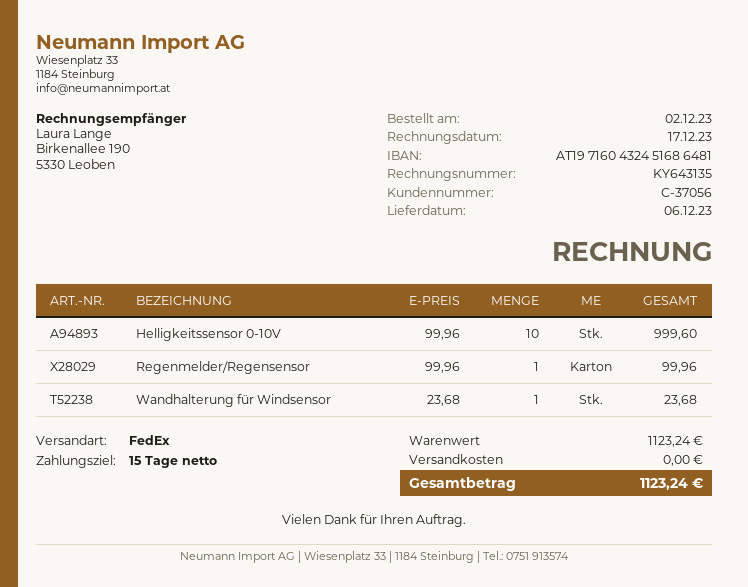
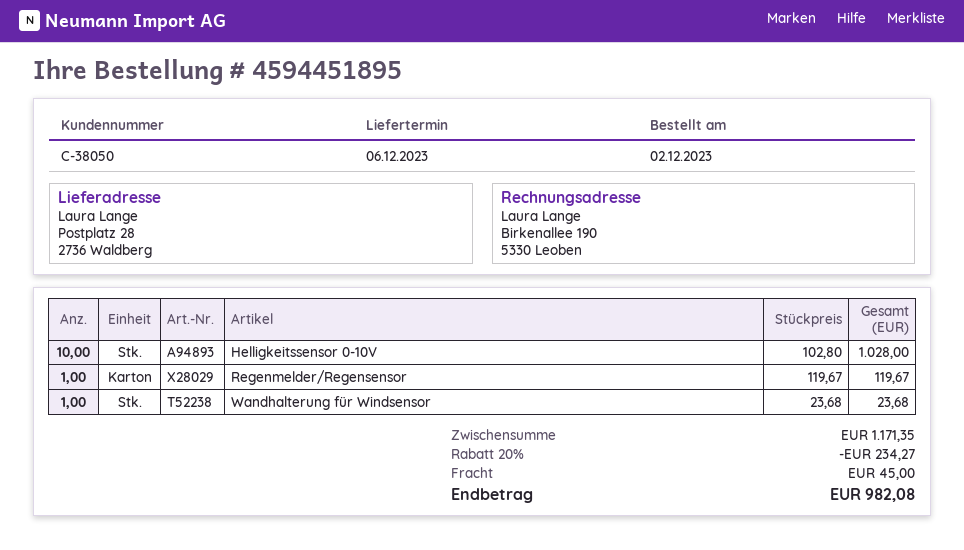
customer number: C-37056 -> C-38050
Helligkeitssensor 0-10V: 10 x 99.96 = 999.60 -> 10 x 102.80 = 1028.00
Regenmelder/Regensensor: 1 x 99.96 = 99.96 -> 1 x 119.67 = 119.67
subtotal: 1123.24 -> 1171.35
discount: none -> 20% = 234.27
shipping: 0.00 -> 45.00
total: 1123.24 -> 982.08

